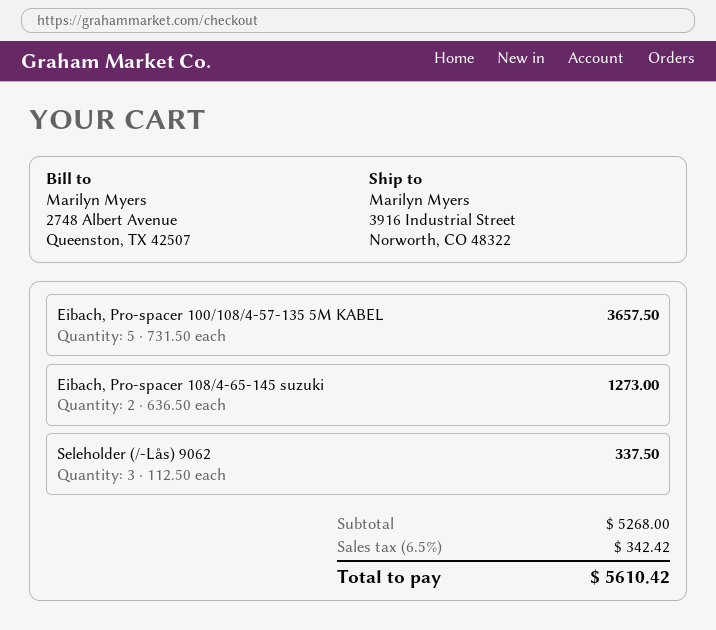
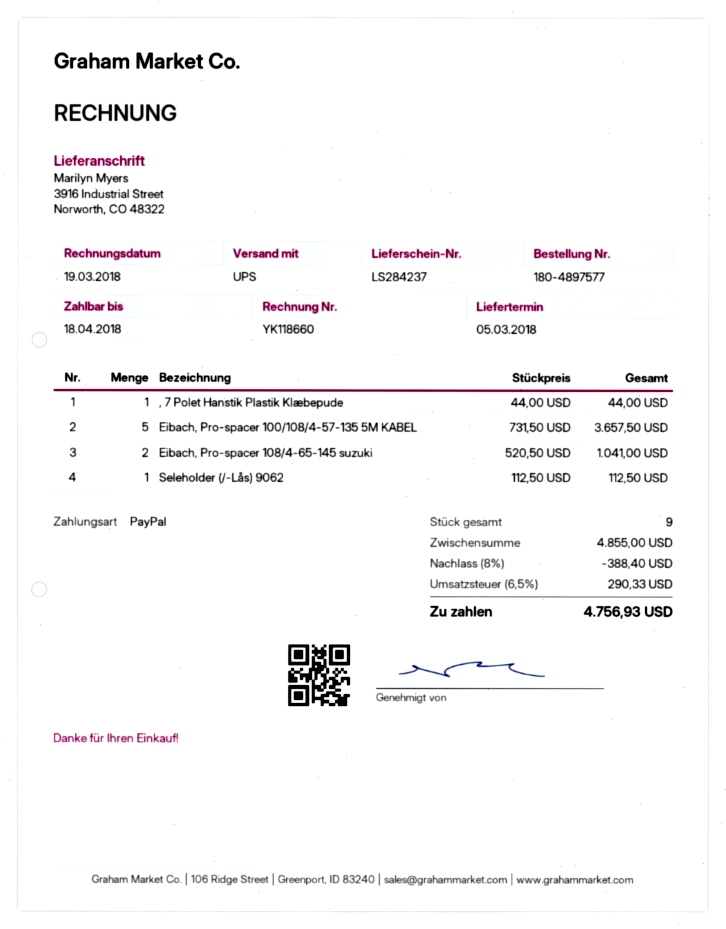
Eibach, Pro-spacer 108/4-65-145 suzuki: 2 x 636.50 = 1273.00 -> 2 x 520.50 = 1041.00
Seleholder (/-Lås) 9062: 3 x 112.50 = 337.50 -> 1 x 112.50 = 112.50
, 7 Polet Hanstik Plastik Klæbepude: none -> 1 x 44.00 = 44.00
subtotal: 5268.00 -> 4855.00
discount: none -> 8% = 388.40
tax: 6.5% = 342.42 -> 6.5% = 290.33
total: 5610.42 -> 4756.93

